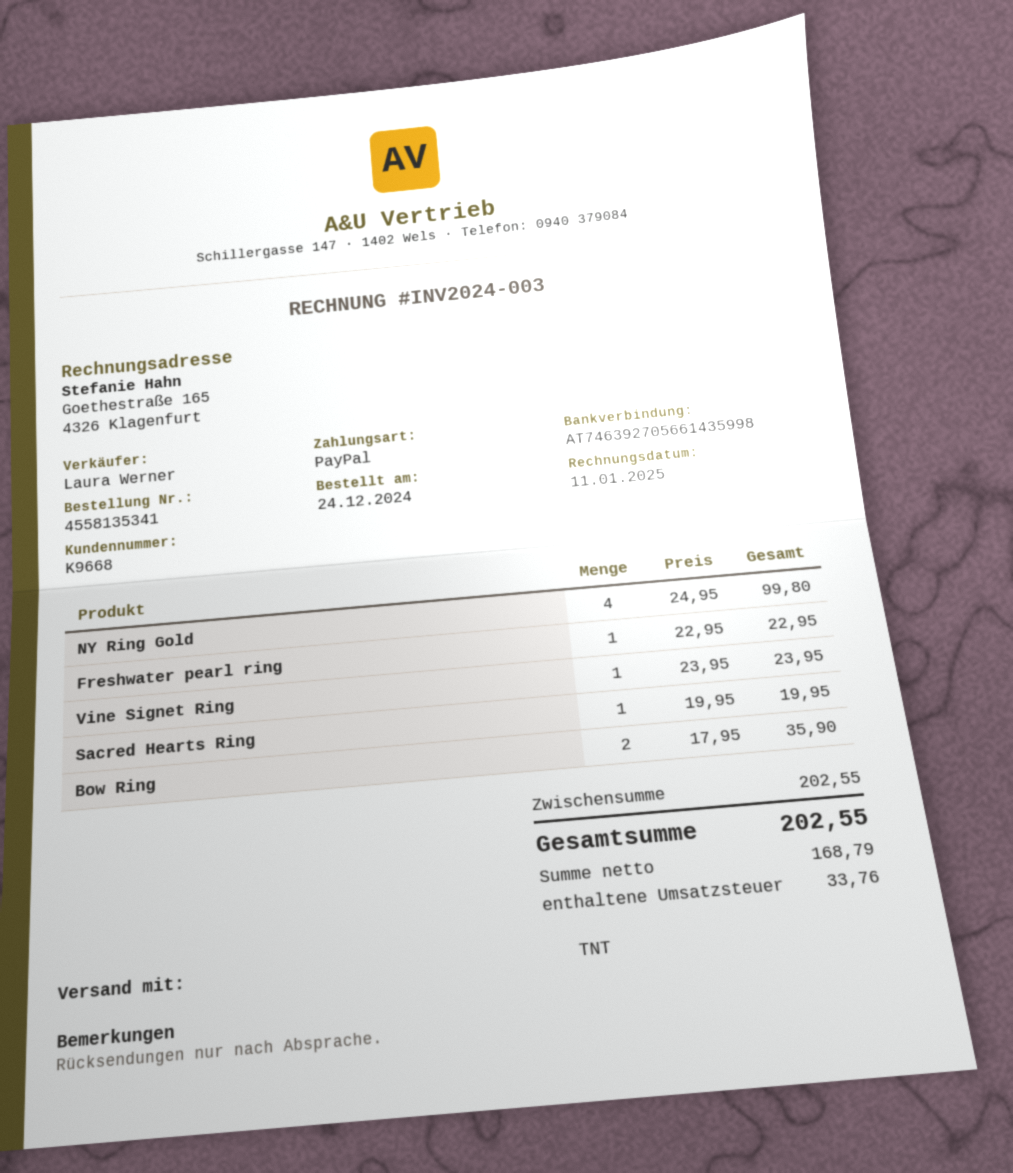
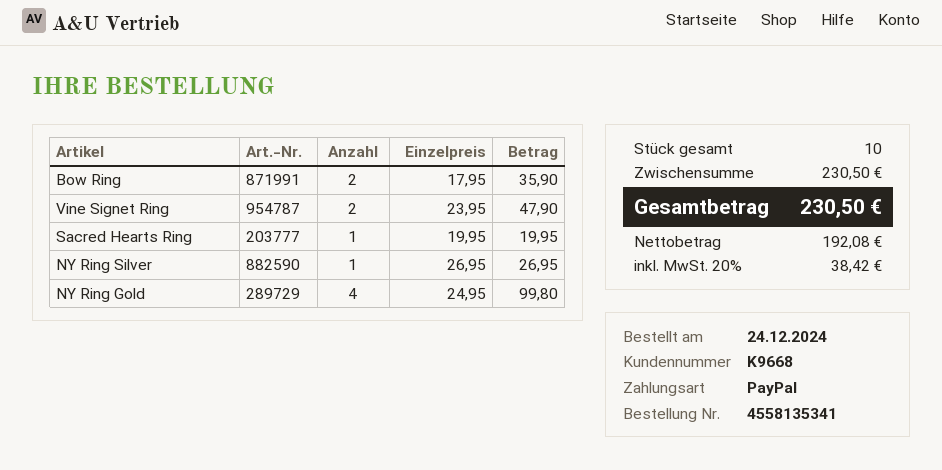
Freshwater pearl ring: 1 x 22.95 = 22.95 -> none
Vine Signet Ring: 1 x 23.95 = 23.95 -> 2 x 23.95 = 47.90
NY Ring Silver: none -> 1 x 26.95 = 26.95
subtotal: 202.55 -> 230.50
net: 168.79 -> 192.08
tax: 33.76 -> 38.42
total: 202.55 -> 230.50

